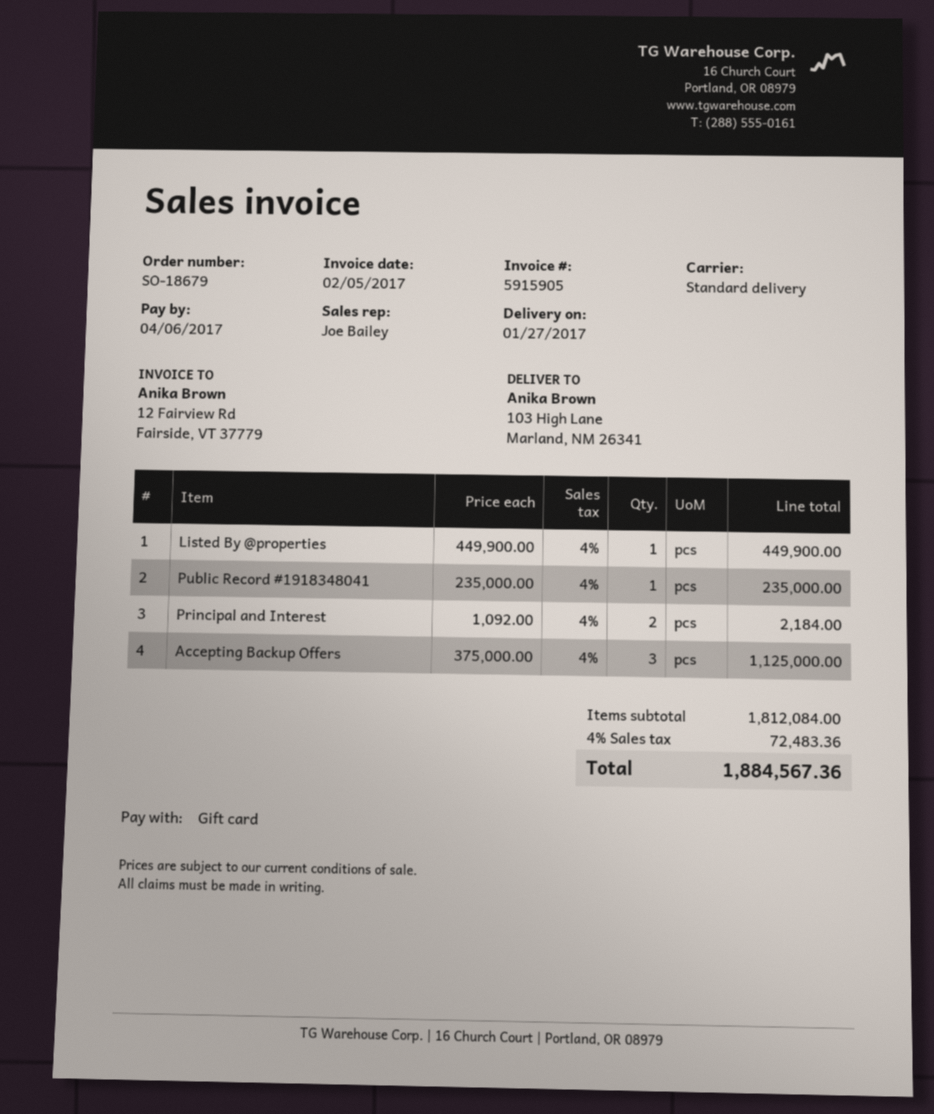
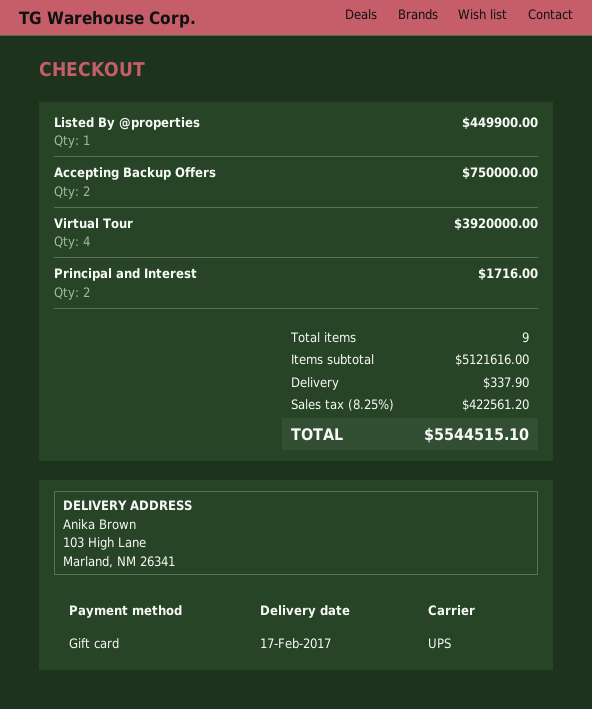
delivery date: 2017-01-27 -> 2017-02-17
shipping method: standard -> UPS
Public Record #1918348041: 1 for 235000.00 -> none
Principal and Interest: 2 for 2184.00 -> 2 for 1716.00
Accepting Backup Offers: 3 for 1125000.00 -> 2 for 750000.00
Virtual Tour: none -> 4 for 3920000.00
subtotal: 1812084.00 -> 5121616.00
shipping: none -> 337.90
tax: 4% = 72483.36 -> 8.25% = 422561.20
total: 1884567.36 -> 5544515.10

